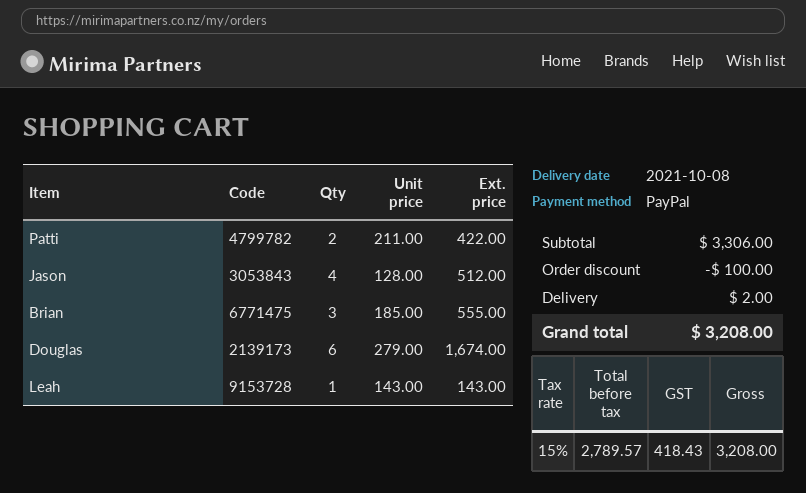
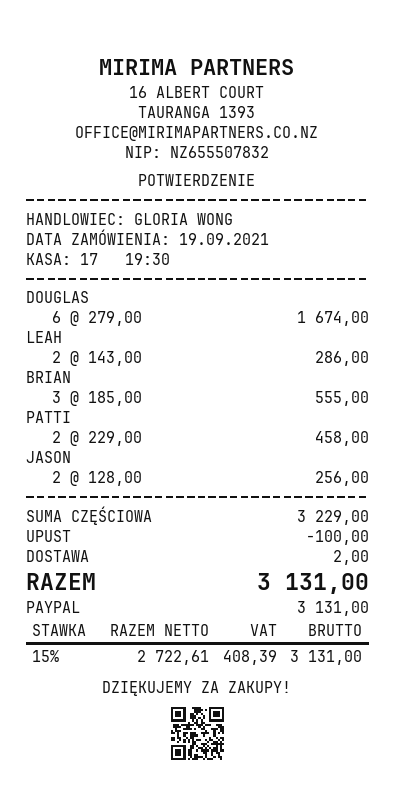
Patti: 2 x 211.00 = 422.00 -> 2 x 229.00 = 458.00
Jason: 4 x 128.00 = 512.00 -> 2 x 128.00 = 256.00
Leah: 1 x 143.00 = 143.00 -> 2 x 143.00 = 286.00
subtotal: 3306.00 -> 3229.00
net: 2789.57 -> 2722.61
tax: 15% = 418.43 -> 15% = 408.39
total: 3208.00 -> 3131.00

